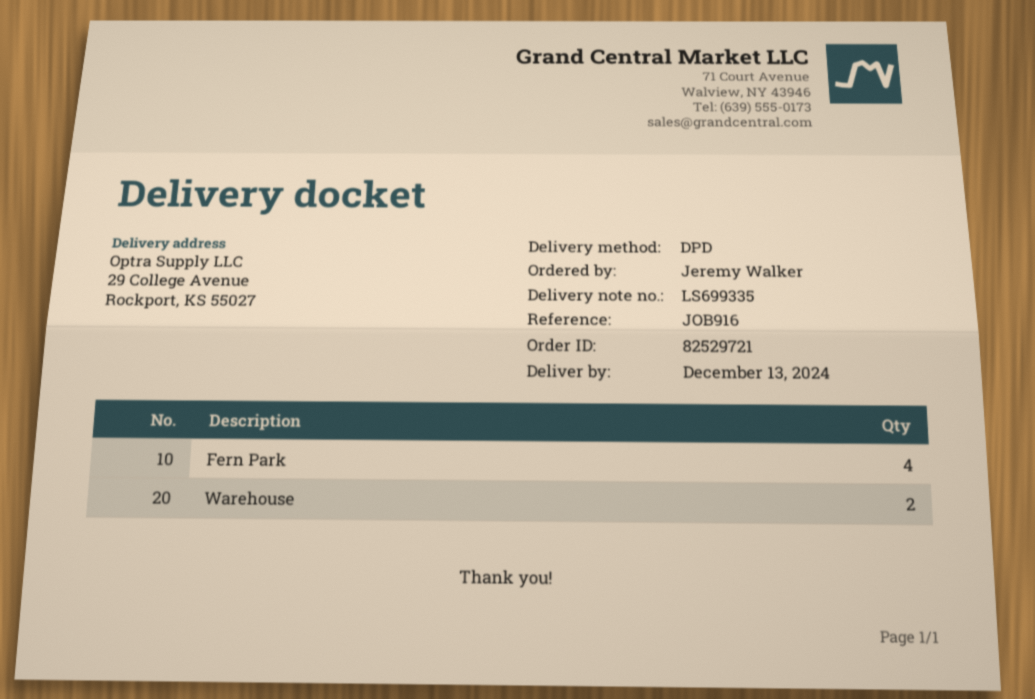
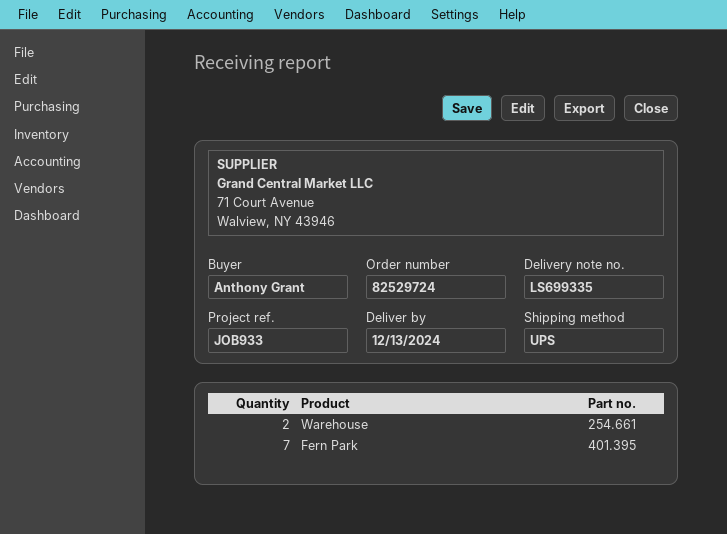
order number: 82529721 -> 82529724
reference: JOB916 -> JOB933
ordered by: Jeremy Walker -> Anthony Grant
shipping method: DPD -> UPS
Fern Park: 4 -> 7

